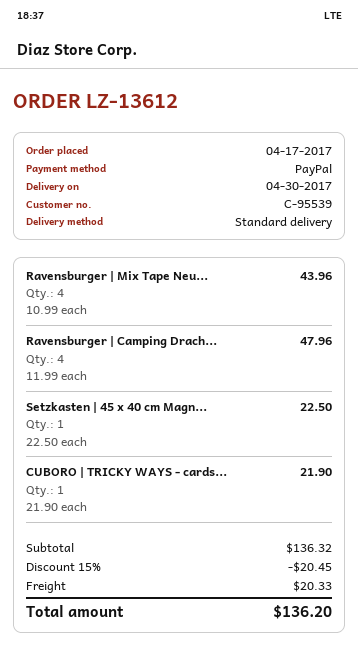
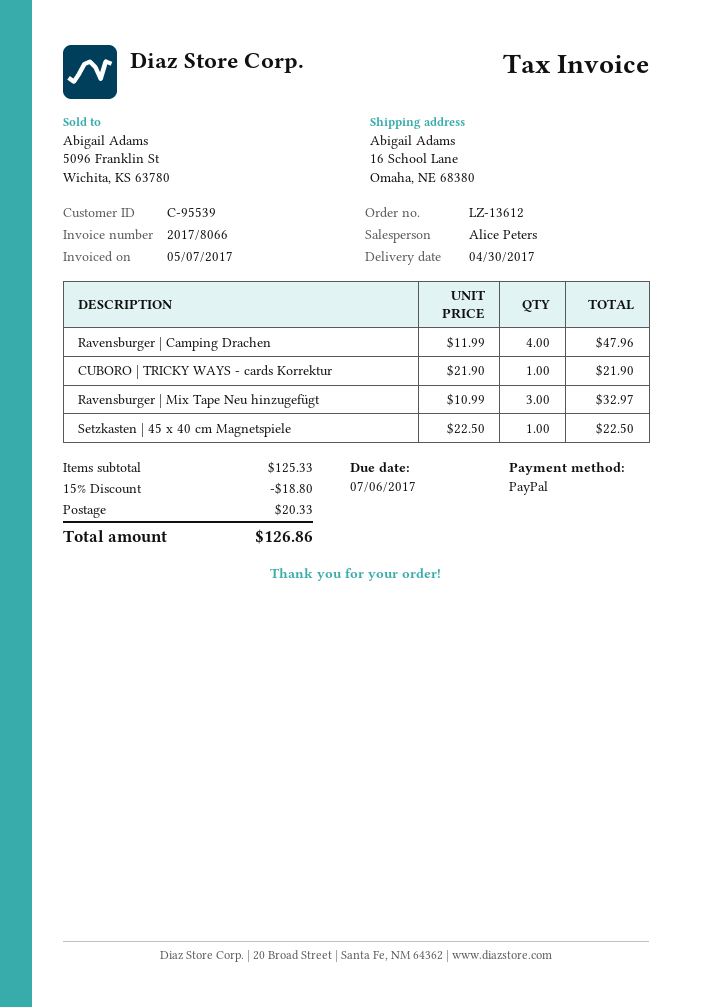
Ravensburger | Mix Tape Neu...: 4 x 10.99 = 43.96 -> 3 x 10.99 = 32.97
subtotal: 136.32 -> 125.33
discount: 15% = 20.45 -> 15% = 18.80
total: 136.20 -> 126.86

